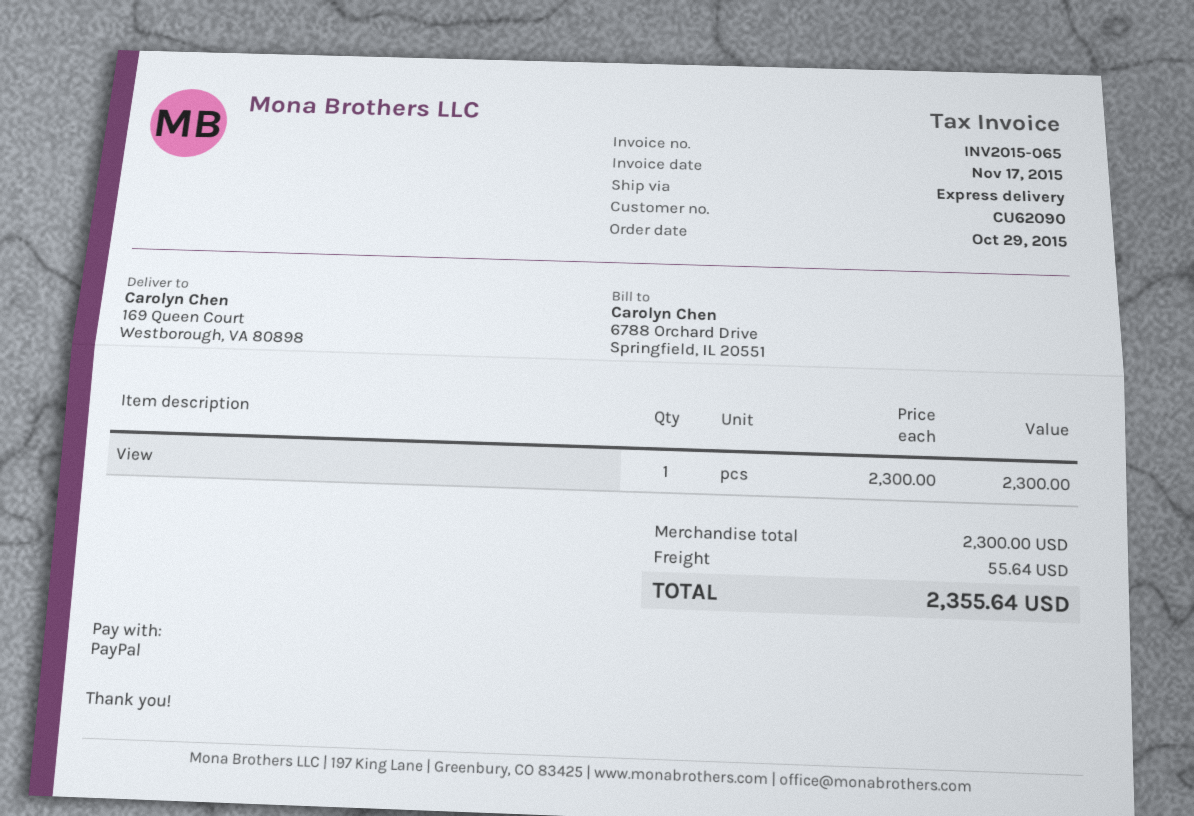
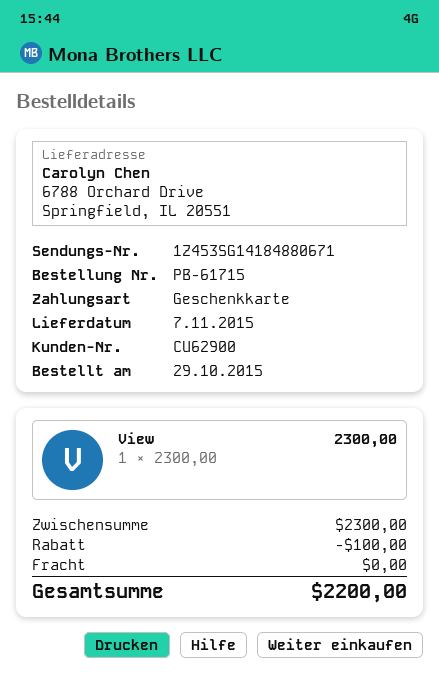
customer number: CU62090 -> CU62900
payment method: PayPal -> gift card
ship to: 169 Queen Court, Westborough, VA 80898 -> 6788 Orchard Drive, Springfield, IL 20551
discount: none -> 100.00
shipping: 55.64 -> 0.00
total: 2355.64 -> 2200.00

